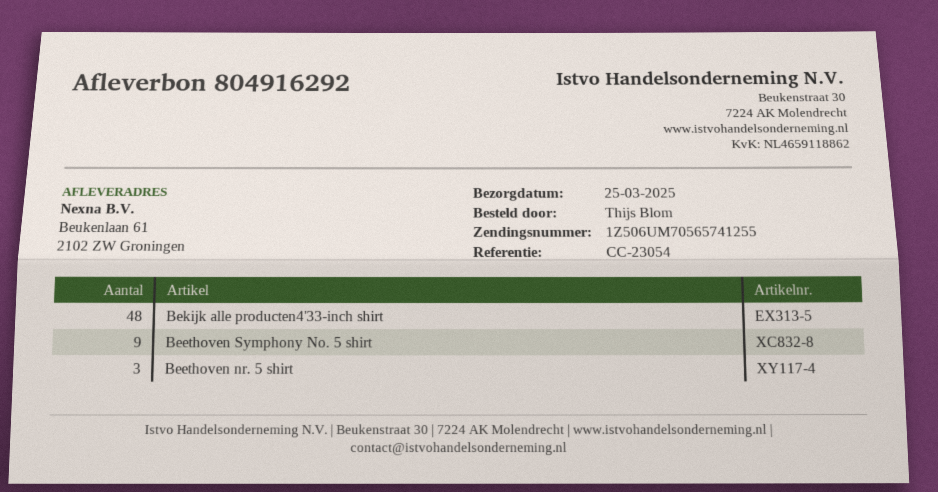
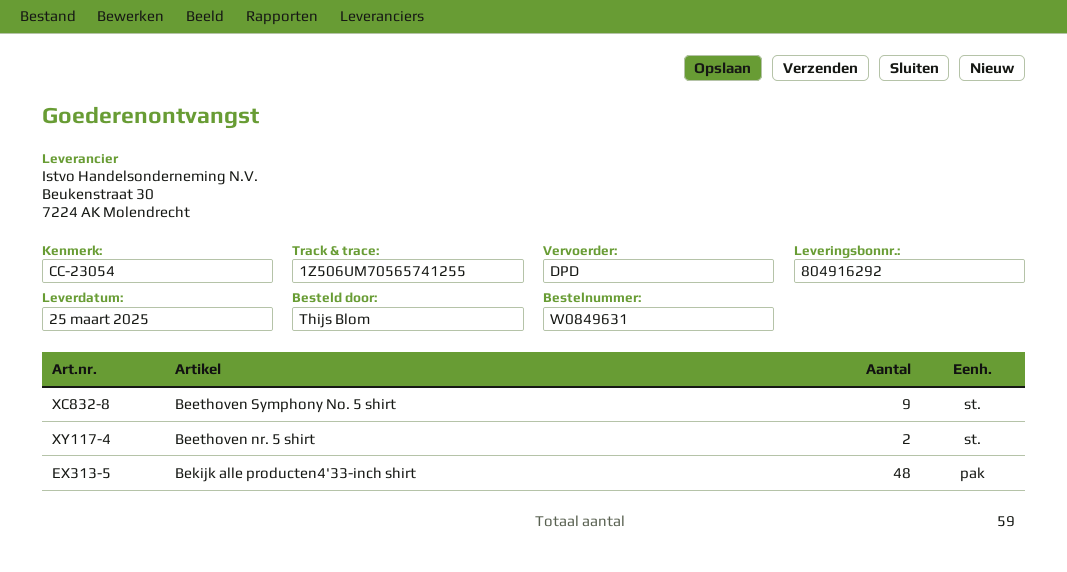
Beethoven nr. 5 shirt: 3 -> 2

